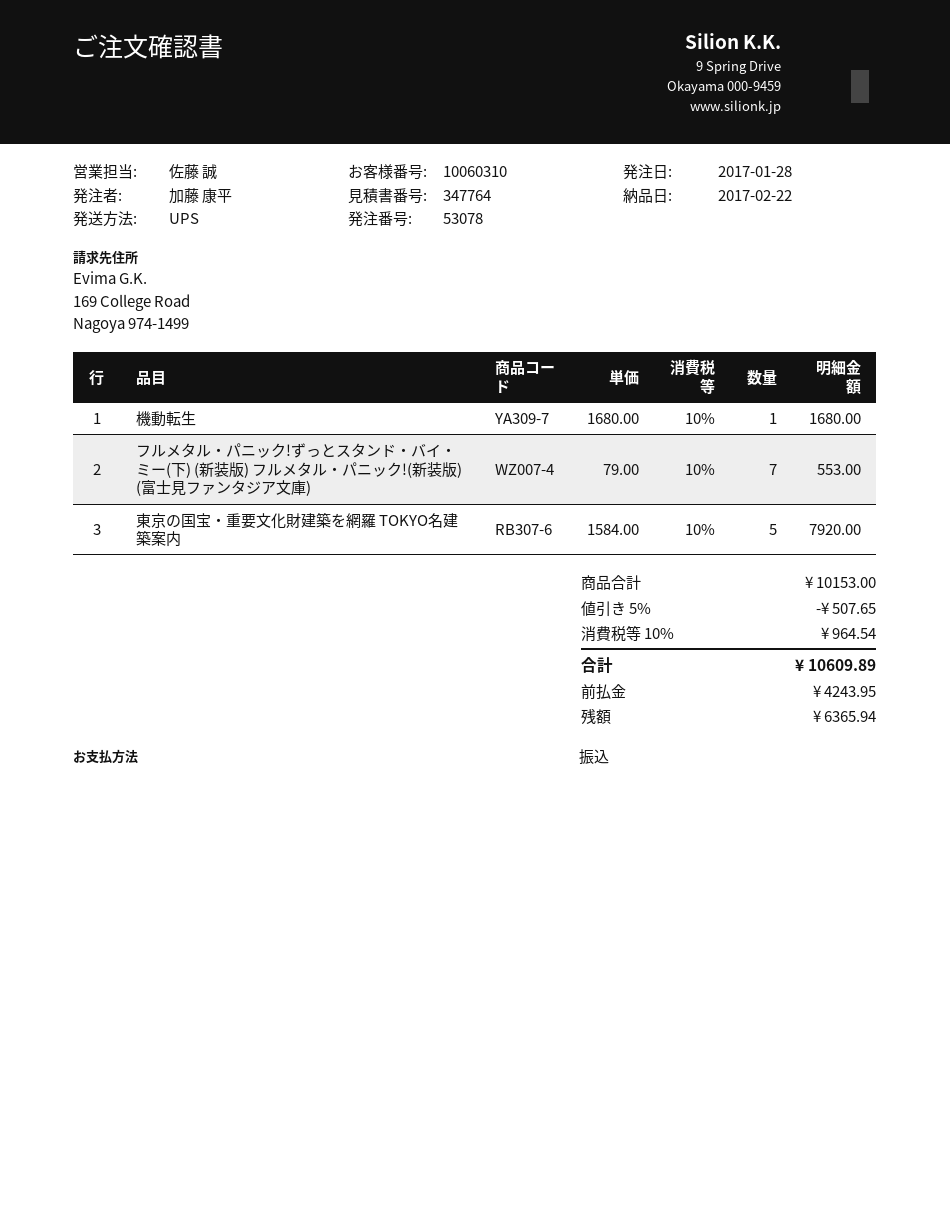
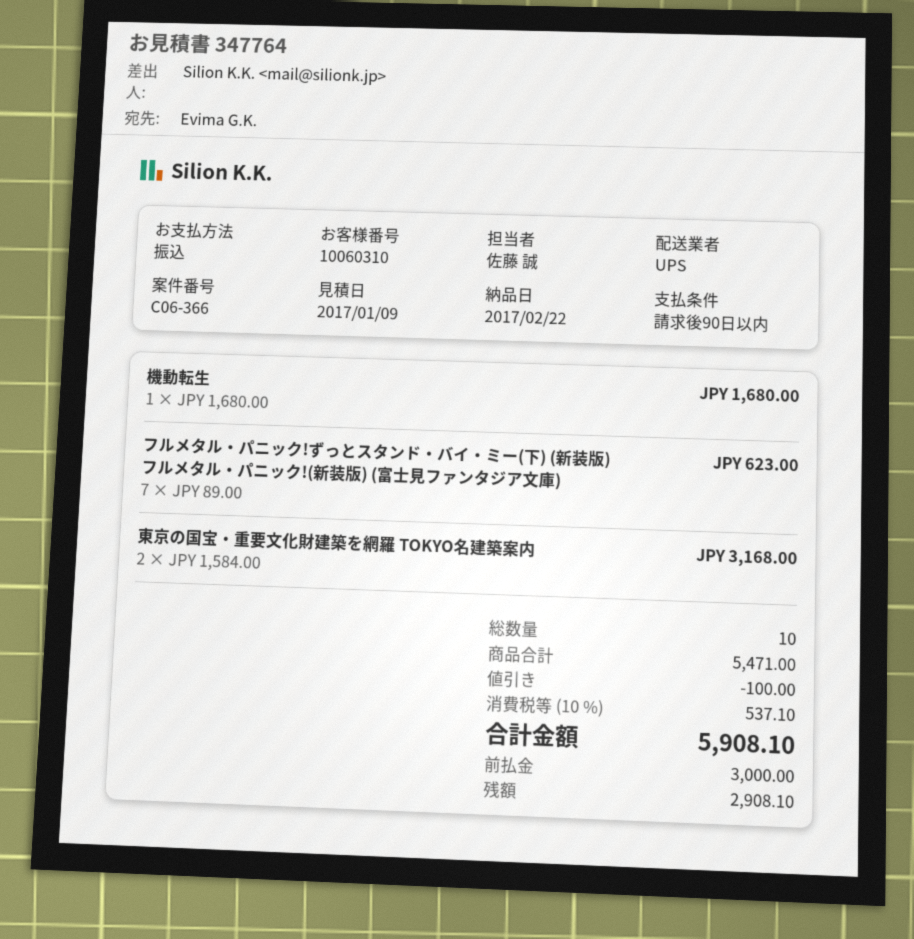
フルメタル・パニック!ずっとスタンド・バイ・ミー(下) (新装版) フルメタル・パニック!(新装版) (富士見ファンタジア文庫): 7 x 79.00 = 553.00 -> 7 x 89.00 = 623.00
東京の国宝・重要文化財建築を網羅 TOKYO名建築案内: 5 x 1584.00 = 7920.00 -> 2 x 1584.00 = 3168.00
subtotal: 10153.00 -> 5471.00
discount: 507.65 -> 100.00
tax: 10% = 964.54 -> 10% = 537.10
total: 10609.89 -> 5908.10
deposit: 4243.95 -> 3000.00
balance: 6365.94 -> 2908.10

